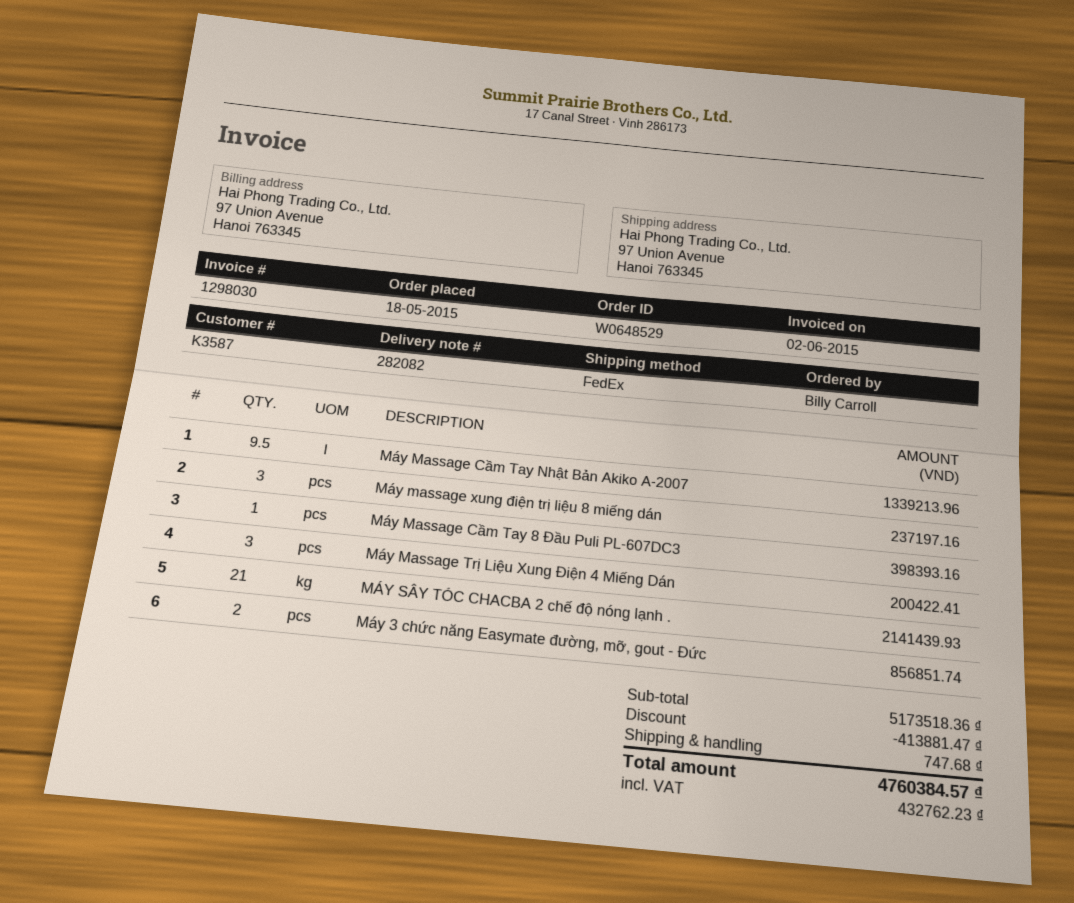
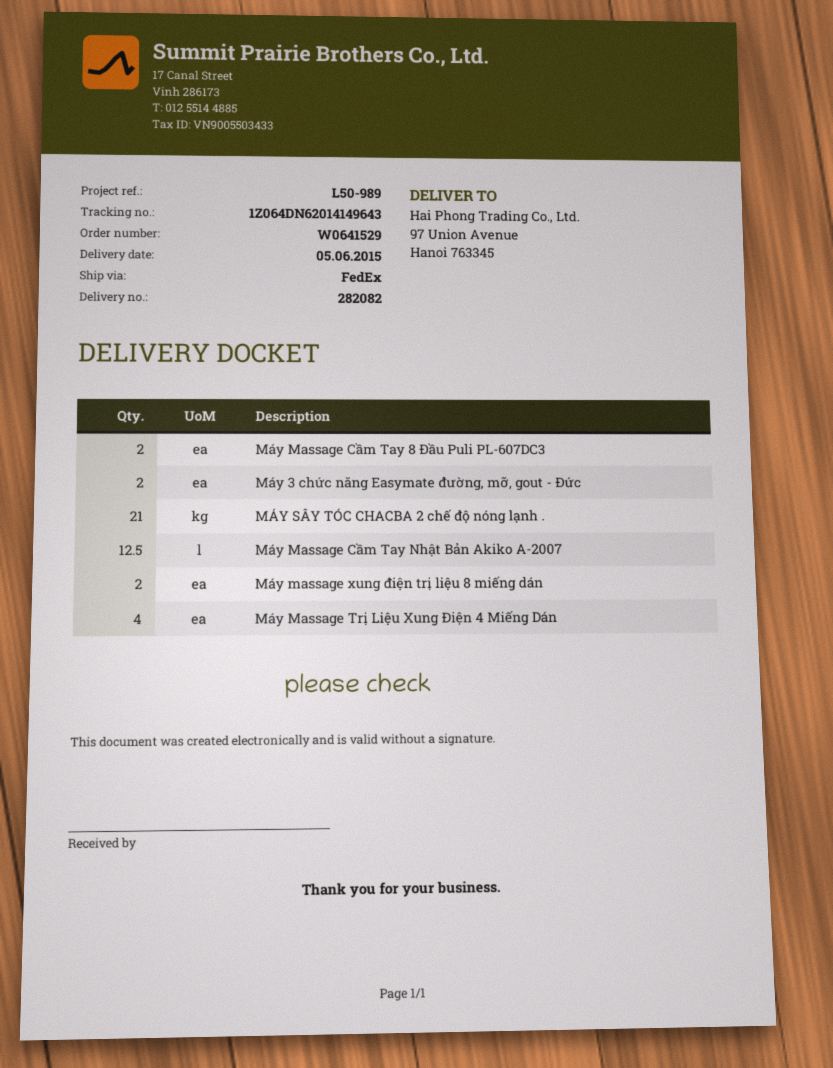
order number: W0648529 -> W0641529
Máy Massage Cầm Tay Nhật Bản Akiko A-2007: 9.5 -> 12.5
Máy massage xung điện trị liệu 8 miếng dán: 3 -> 2
Máy Massage Cầm Tay 8 Đầu Puli PL-607DC3: 1 -> 2
Máy Massage Trị Liệu Xung Điện 4 Miếng Dán: 3 -> 4

